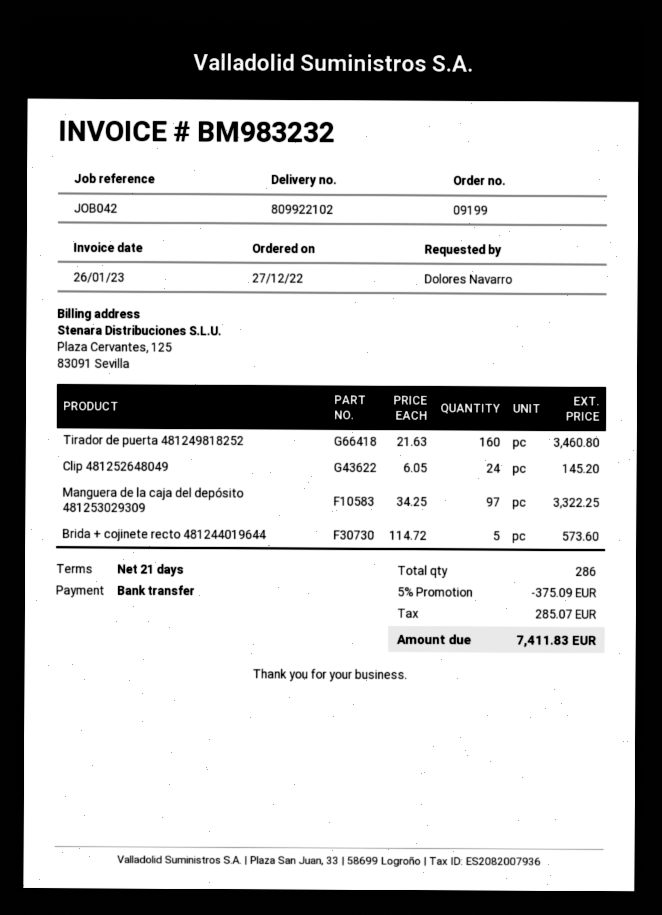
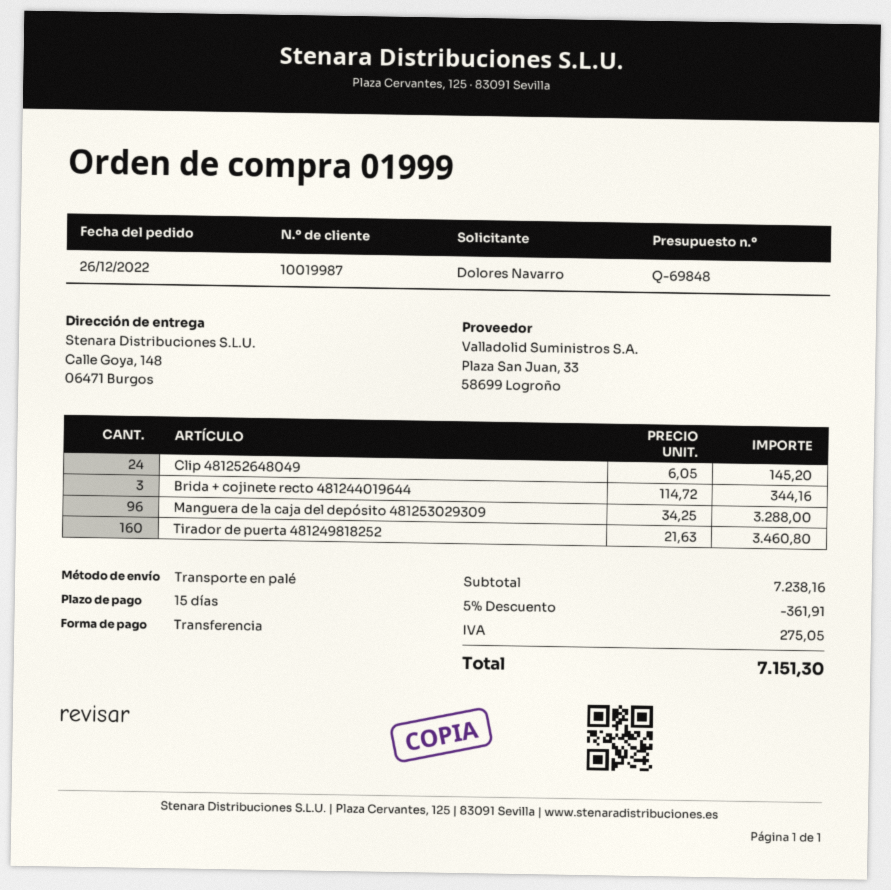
order number: 09199 -> 01999
order date: 2022-12-27 -> 2022-12-26
payment terms: 21 days -> 15 days
Manguera de la caja del depósito 481253029309: 97 x 34.25 = 3322.25 -> 96 x 34.25 = 3288.00
Brida + cojinete recto 481244019644: 5 x 114.72 = 573.60 -> 3 x 114.72 = 344.16
discount: 5% = 375.09 -> 5% = 361.91
tax: 285.07 -> 275.05
total: 7411.83 -> 7151.30

